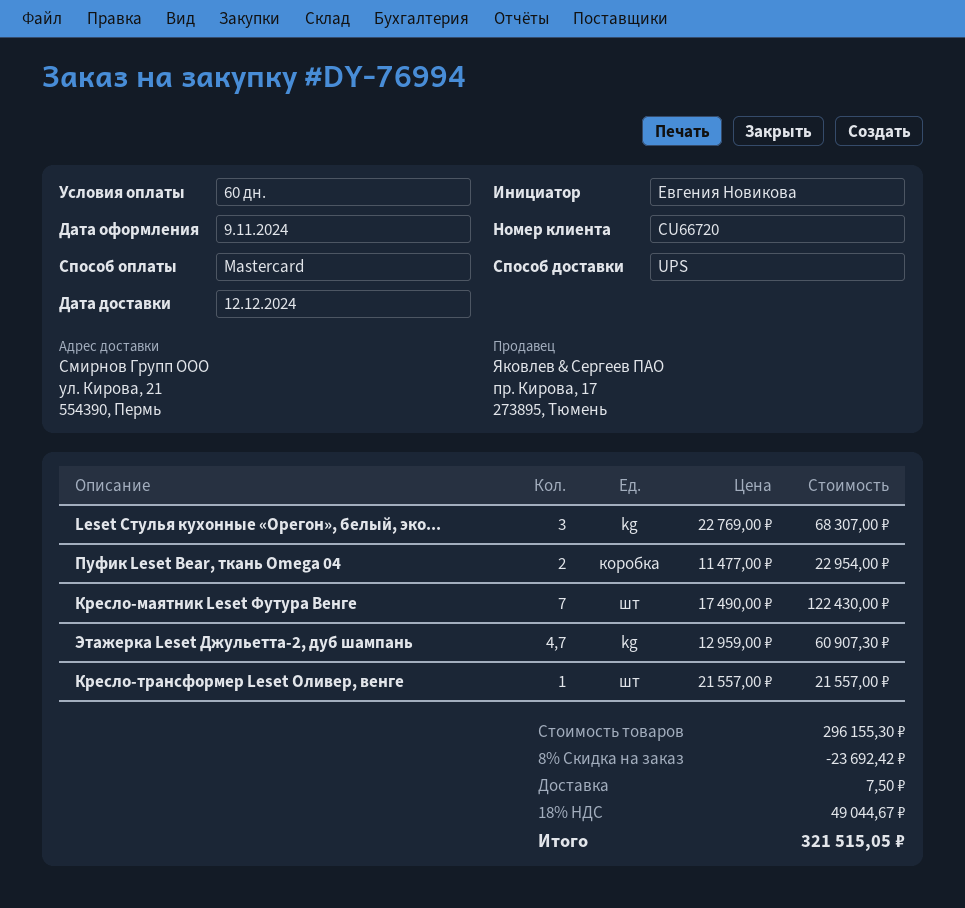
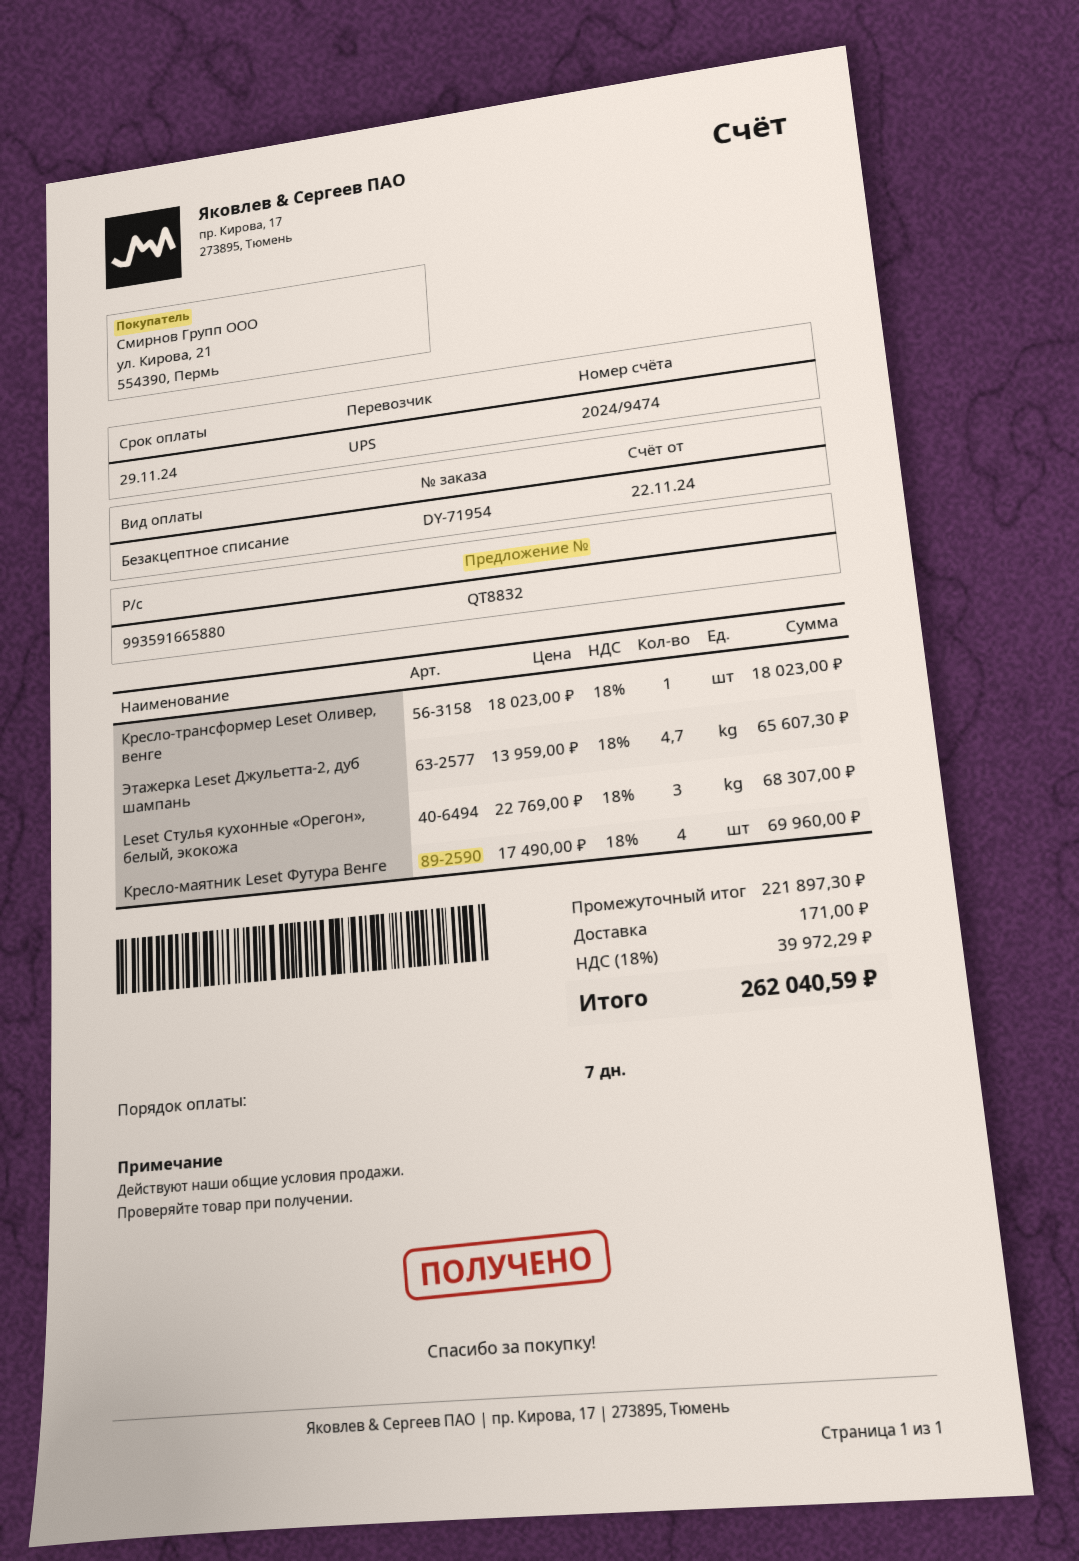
order number: DY-76994 -> DY-71954
payment terms: 60 days -> 7 days
payment method: Mastercard -> direct debit
Пуфик Leset Bear, ткань Omega 04: 2 x 11477.00 = 22954.00 -> none
Кресло-маятник Leset Футура Венге: 7 x 17490.00 = 122430.00 -> 4 x 17490.00 = 69960.00
Этажерка Leset Джульетта-2, дуб шампань: 4.7 x 12959.00 = 60907.30 -> 4.7 x 13959.00 = 65607.30
Кресло-трансформер Leset Оливер, венге: 1 x 21557.00 = 21557.00 -> 1 x 18023.00 = 18023.00
subtotal: 296155.30 -> 221897.30
discount: 8% = 23692.42 -> none
shipping: 7.50 -> 171.00
tax: 18% = 49044.67 -> 18% = 39972.29
total: 321515.05 -> 262040.59

